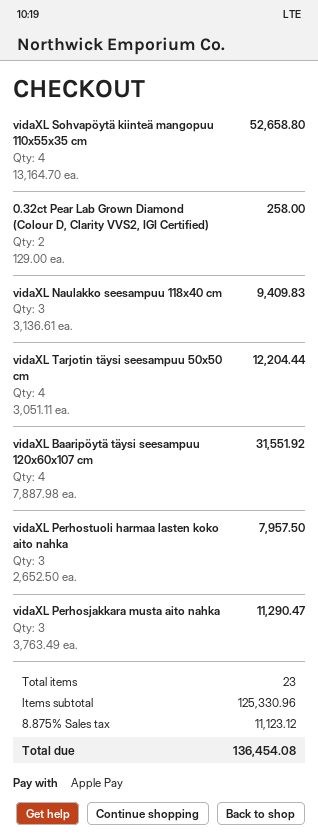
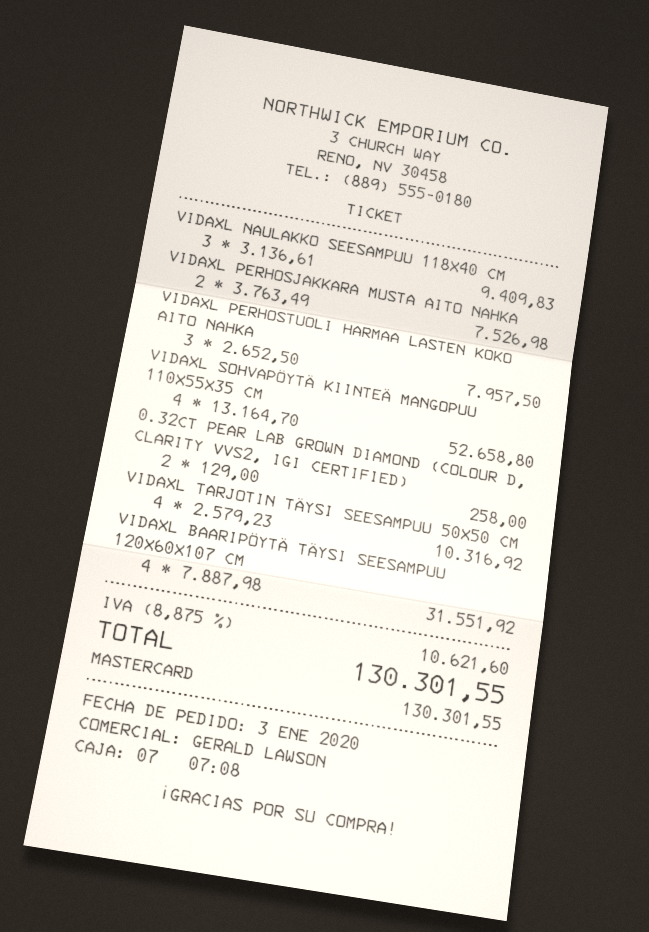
payment method: Apple Pay -> Mastercard
vidaXL Tarjotin täysi seesampuu 50x50 cm: 4 x 3051.11 = 12204.44 -> 4 x 2579.23 = 10316.92
vidaXL Perhosjakkara musta aito nahka: 3 x 3763.49 = 11290.47 -> 2 x 3763.49 = 7526.98
tax: 8.875% = 11123.12 -> 8.875% = 10621.60
total: 136454.08 -> 130301.55

